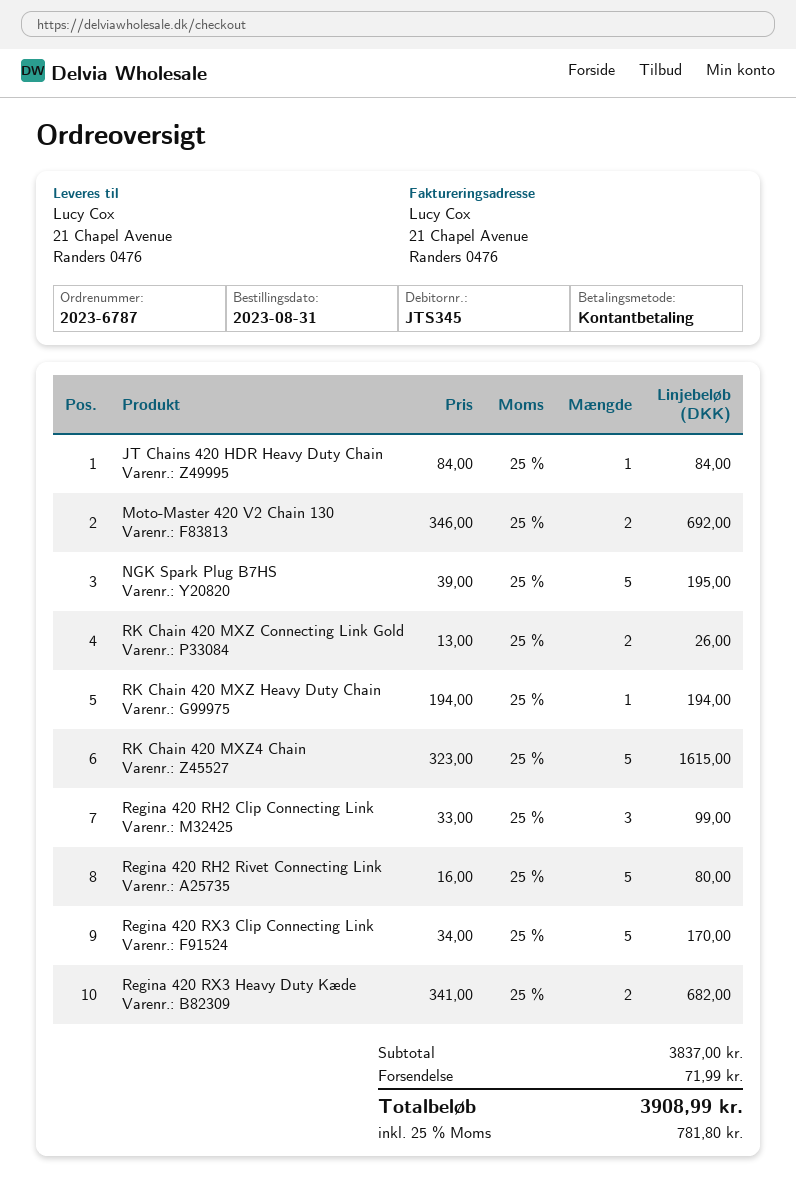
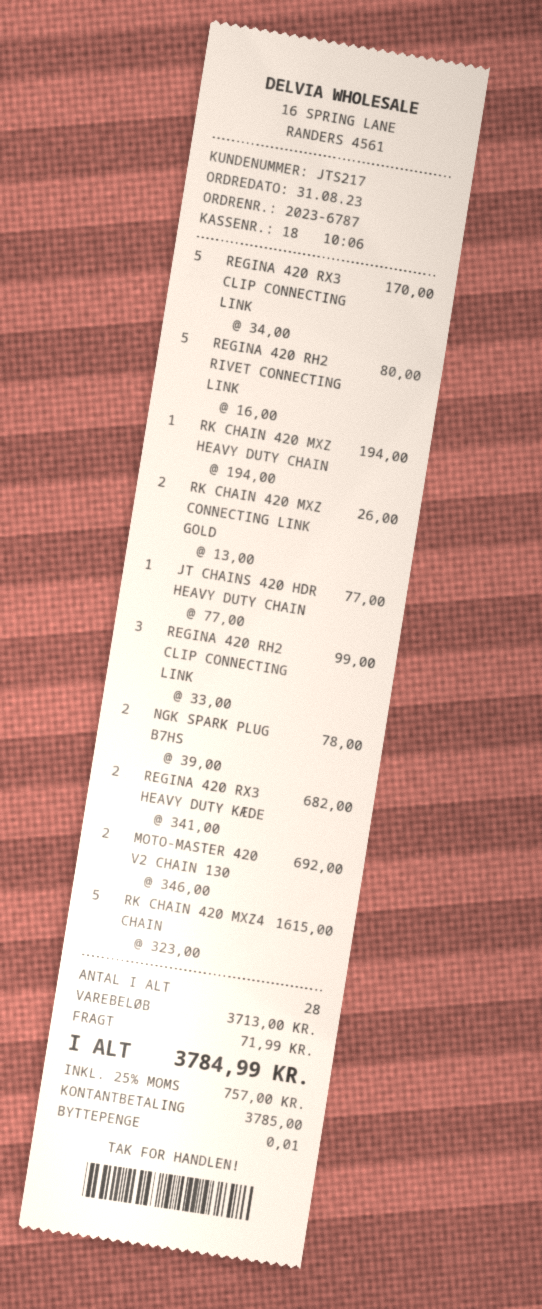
customer number: JTS345 -> JTS217
JT Chains 420 HDR Heavy Duty Chain: 1 x 84.00 = 84.00 -> 1 x 77.00 = 77.00
NGK Spark Plug B7HS: 5 x 39.00 = 195.00 -> 2 x 39.00 = 78.00
subtotal: 3837.00 -> 3713.00
tax: 25% = 781.80 -> 25% = 757.00
total: 3908.99 -> 3784.99

